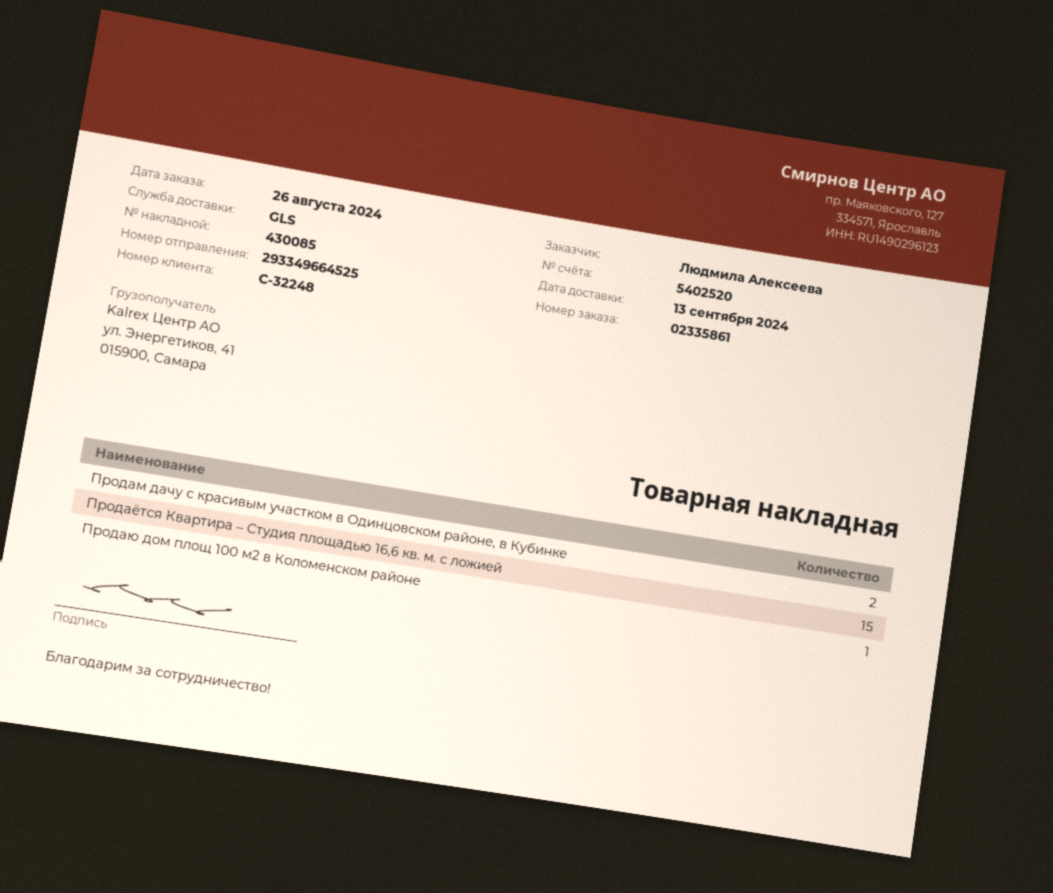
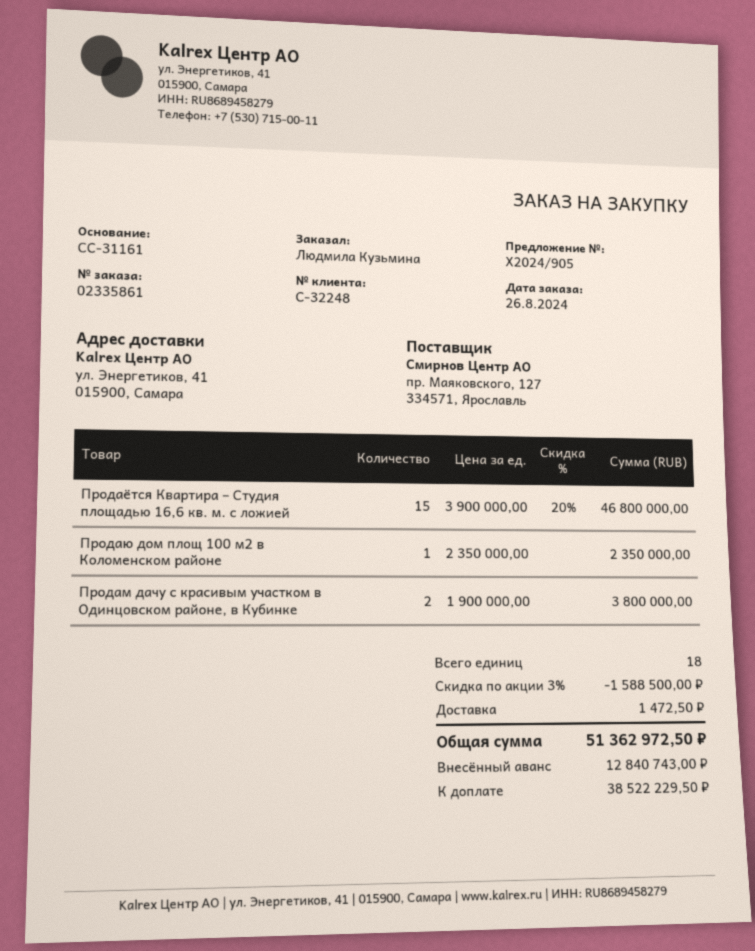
ordered by: Людмила Алексеева -> Людмила Кузьмина

